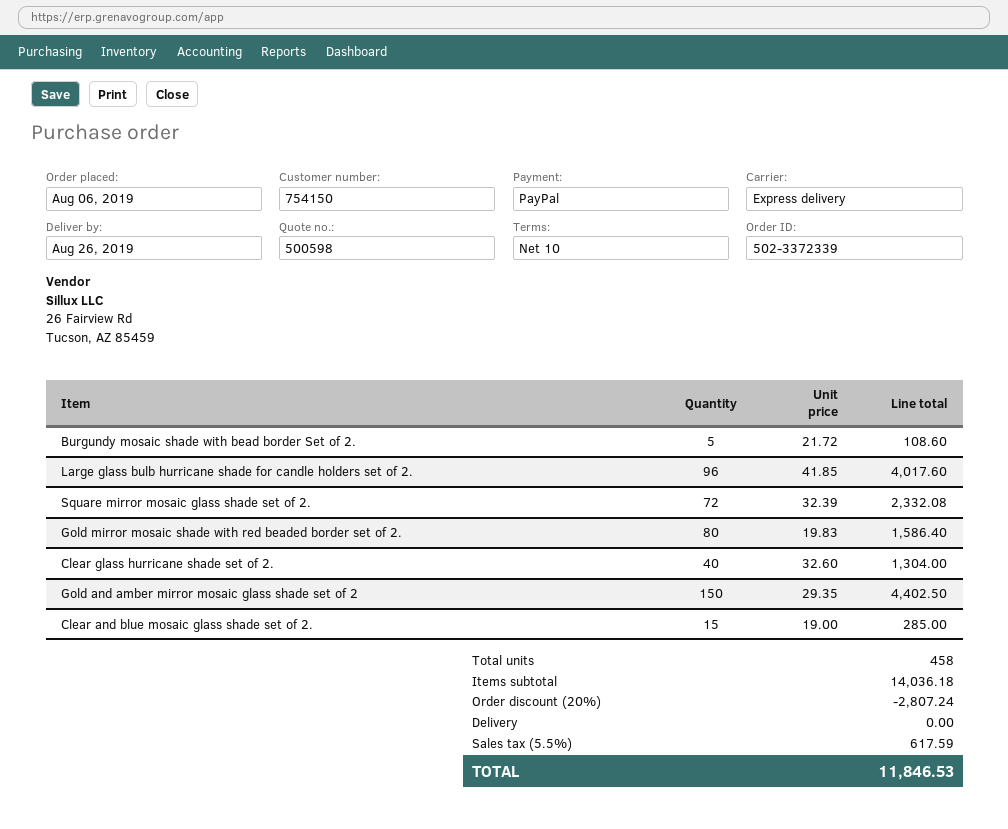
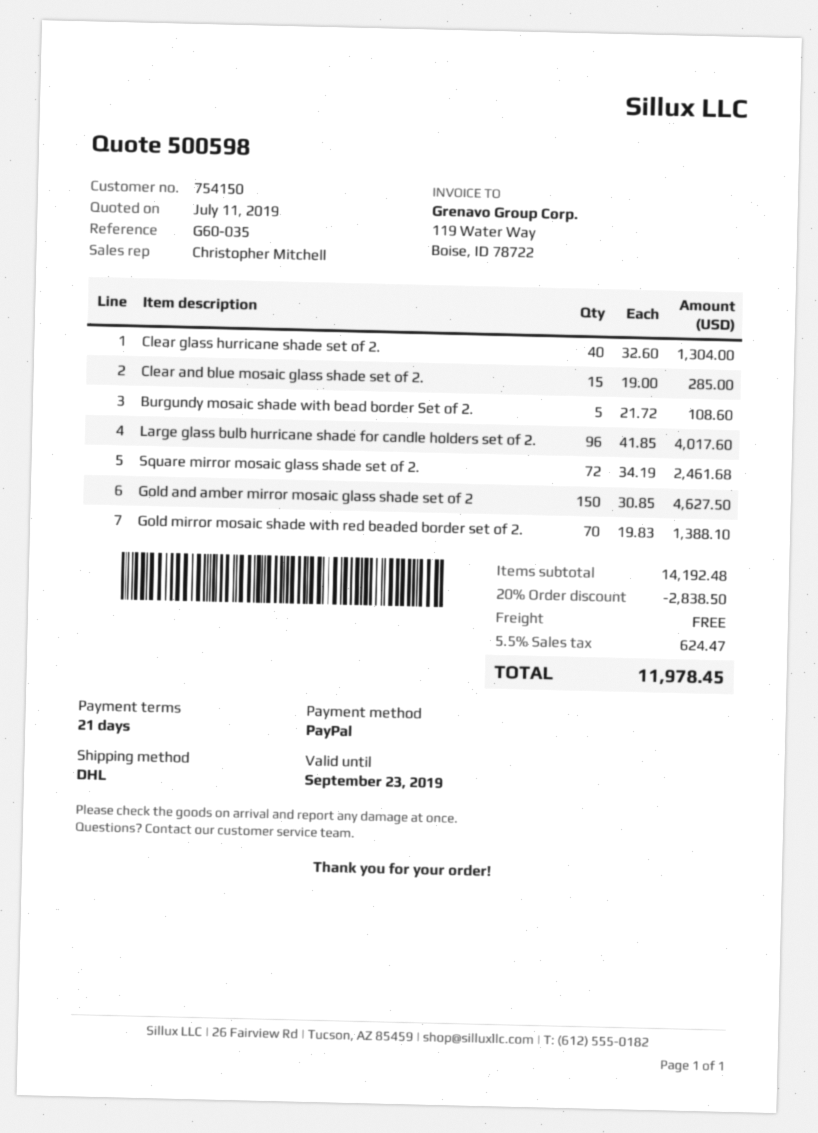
payment terms: 10 days -> 21 days
shipping method: express -> DHL
Square mirror mosaic glass shade set of 2.: 72 x 32.39 = 2332.08 -> 72 x 34.19 = 2461.68
Gold mirror mosaic shade with red beaded border set of 2.: 80 x 19.83 = 1586.40 -> 70 x 19.83 = 1388.10
Gold and amber mirror mosaic glass shade set of 2: 150 x 29.35 = 4402.50 -> 150 x 30.85 = 4627.50
subtotal: 14036.18 -> 14192.48
discount: 20% = 2807.24 -> 20% = 2838.50
tax: 5.5% = 617.59 -> 5.5% = 624.47
total: 11846.53 -> 11978.45

